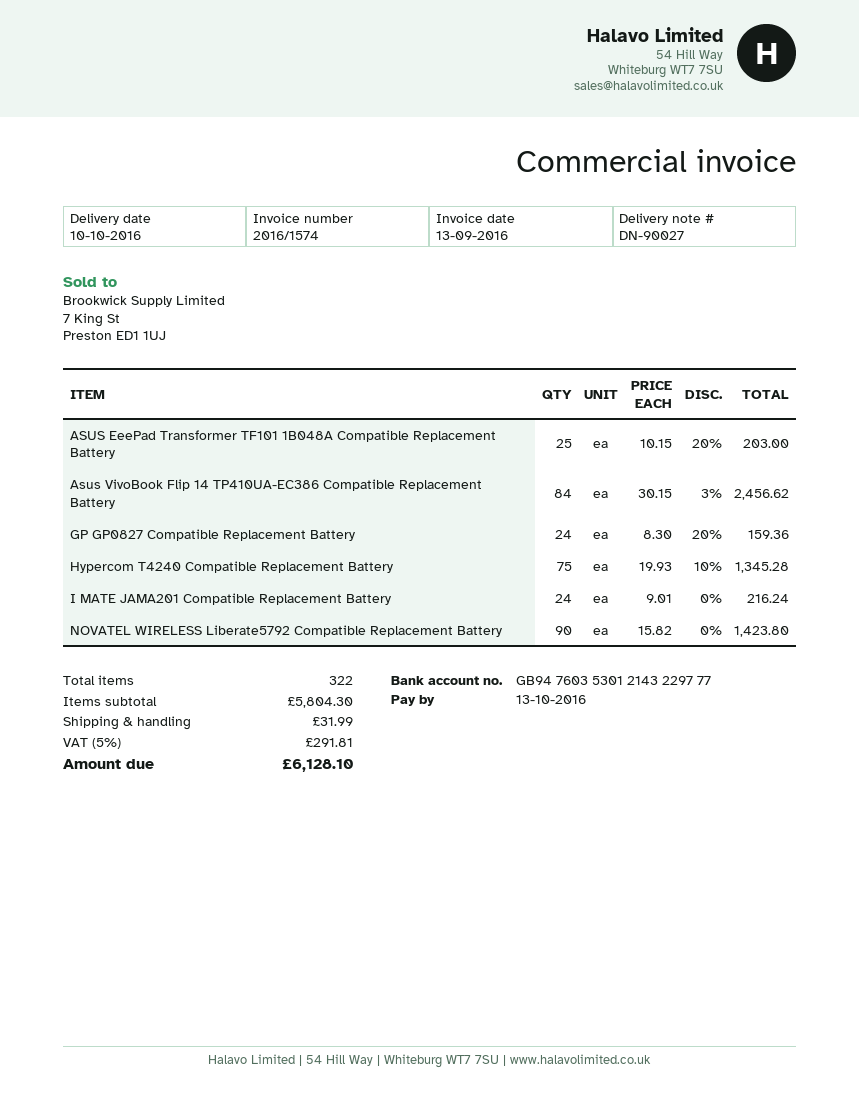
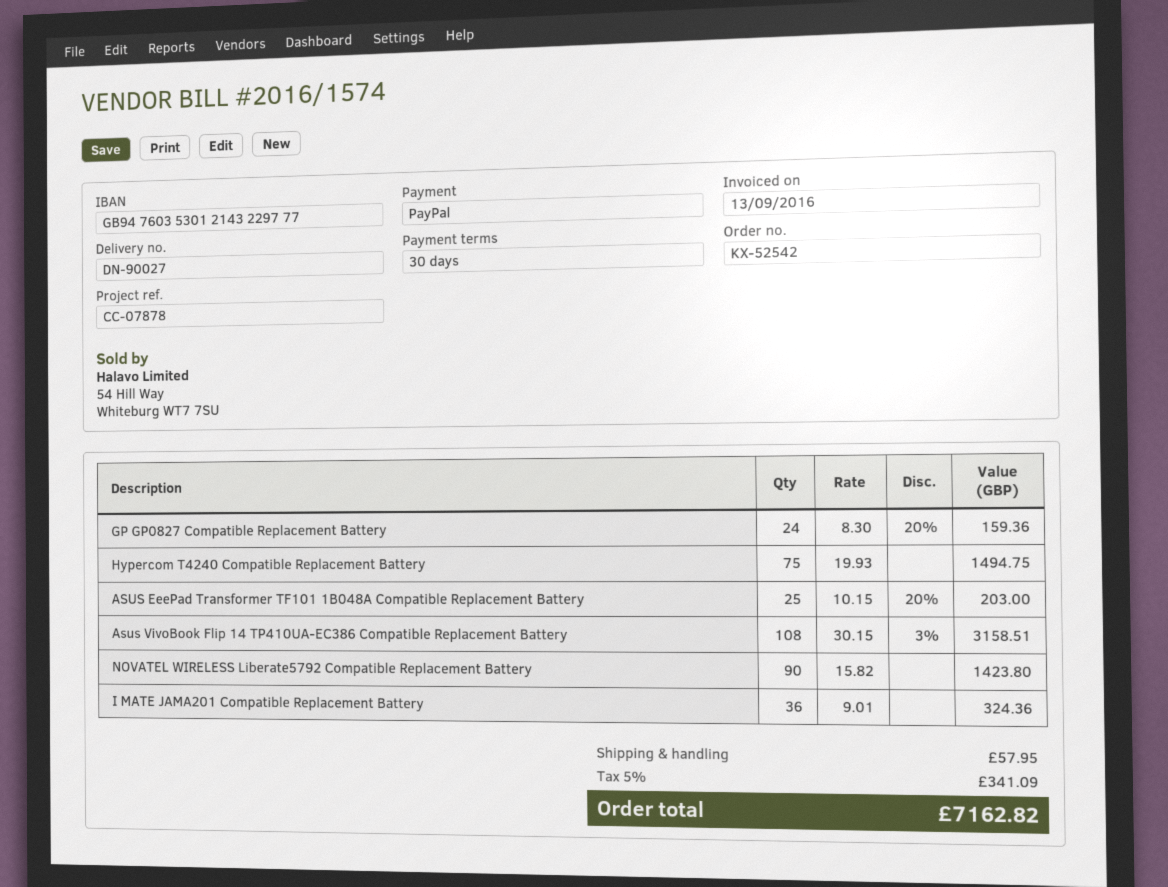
Asus VivoBook Flip 14 TP410UA-EC386 Compatible Replacement Battery: 84 x 30.15 - 3% = 2456.62 -> 108 x 30.15 - 3% = 3158.51
Hypercom T4240 Compatible Replacement Battery: 75 x 19.93 - 10% = 1345.28 -> 75 x 19.93 = 1494.75
I MATE JAMA201 Compatible Replacement Battery: 24 x 9.01 = 216.24 -> 36 x 9.01 = 324.36
shipping: 31.99 -> 57.95
tax: 5% = 291.81 -> 5% = 341.09
total: 6128.10 -> 7162.82

